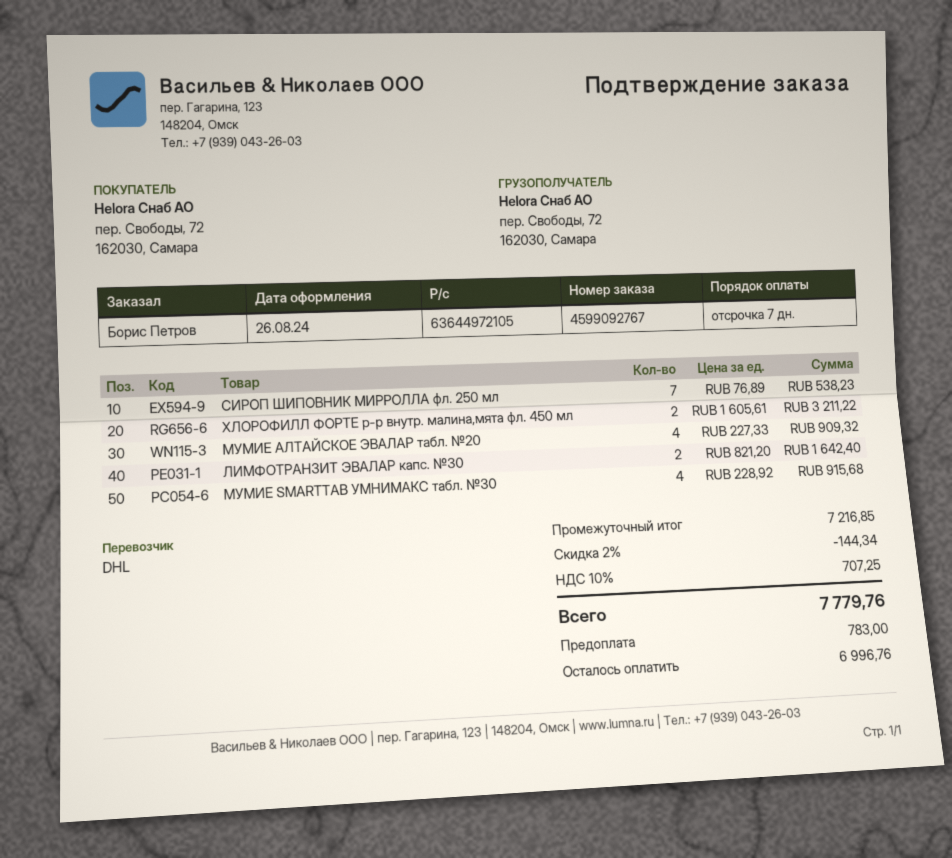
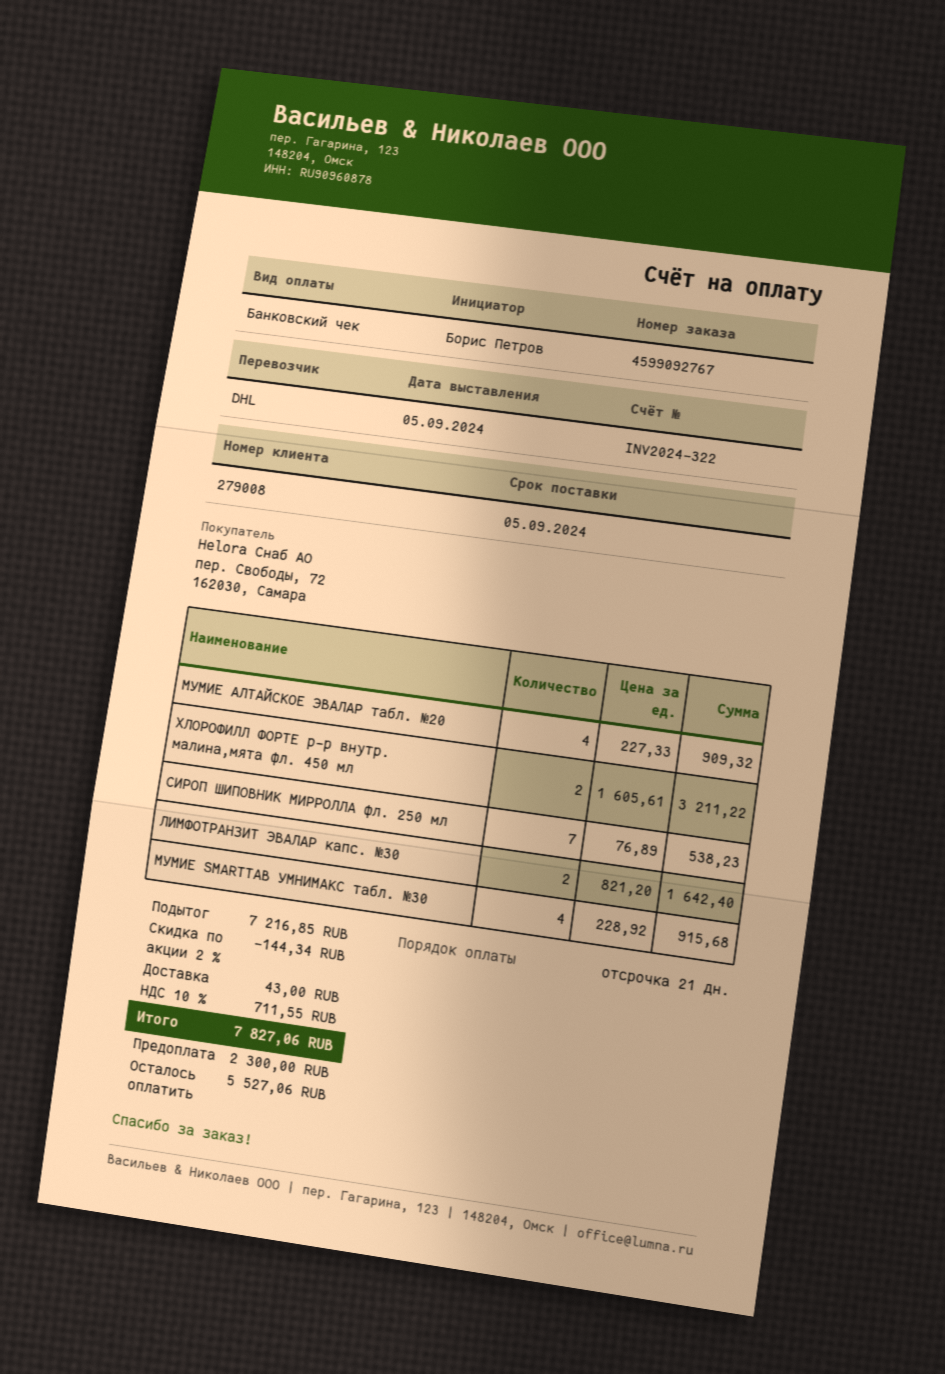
payment terms: 7 days -> 21 days
shipping: none -> 43.00
tax: 10% = 707.25 -> 10% = 711.55
total: 7779.76 -> 7827.06
deposit: 783.00 -> 2300.00
balance: 6996.76 -> 5527.06

